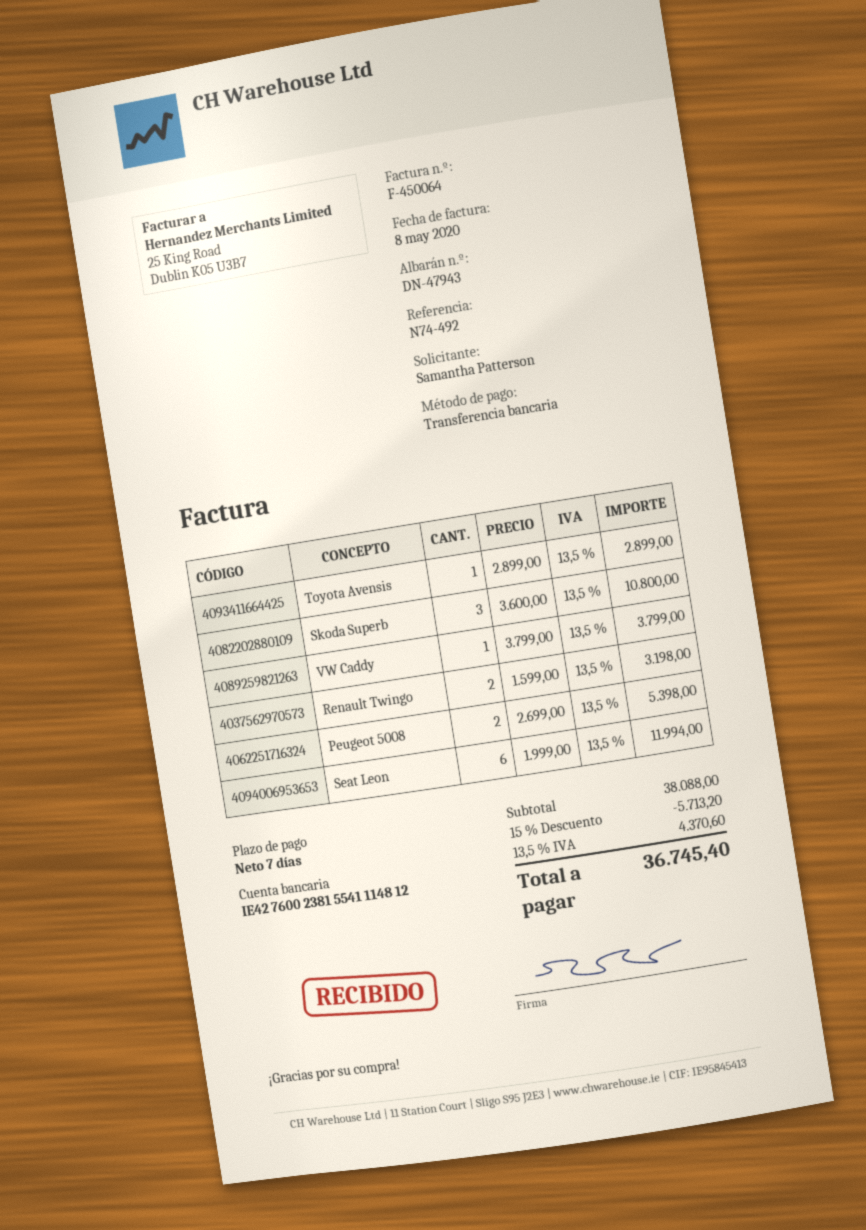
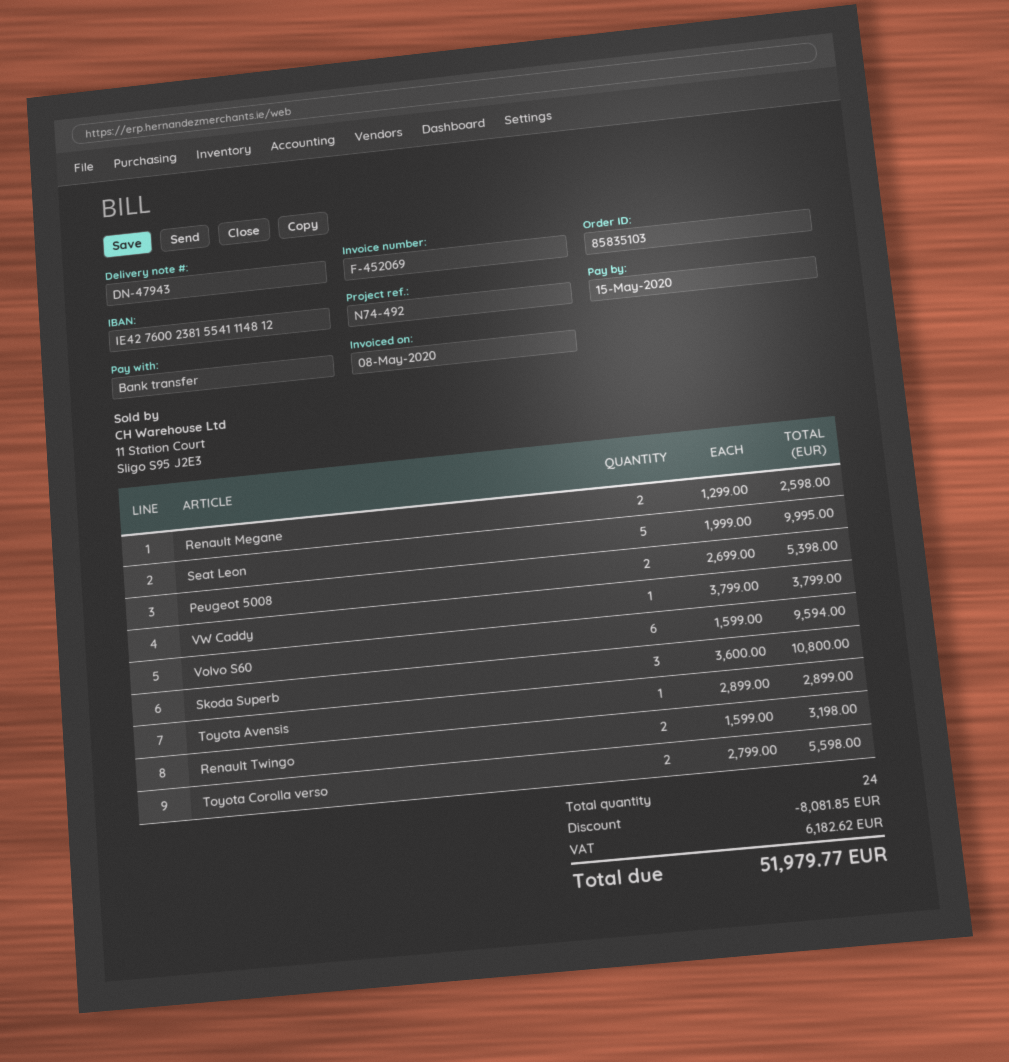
invoice number: F-450064 -> F-452069
Seat Leon: 6 x 1999.00 = 11994.00 -> 5 x 1999.00 = 9995.00
Renault Megane: none -> 2 x 1299.00 = 2598.00
Volvo S60: none -> 6 x 1599.00 = 9594.00
Toyota Corolla verso: none -> 2 x 2799.00 = 5598.00
discount: 5713.20 -> 8081.85
tax: 4370.60 -> 6182.62
total: 36745.40 -> 51979.77

